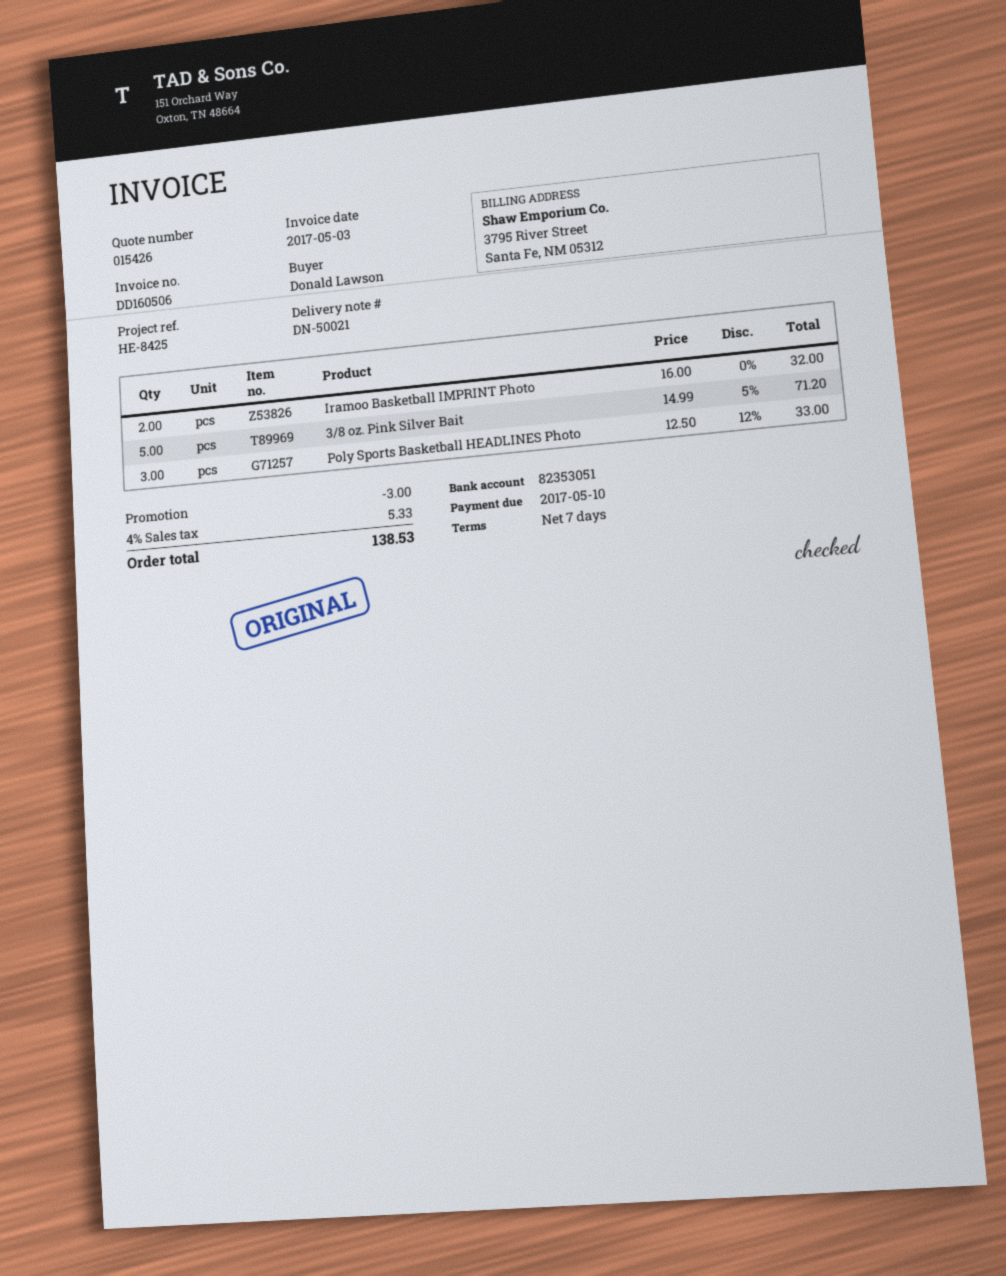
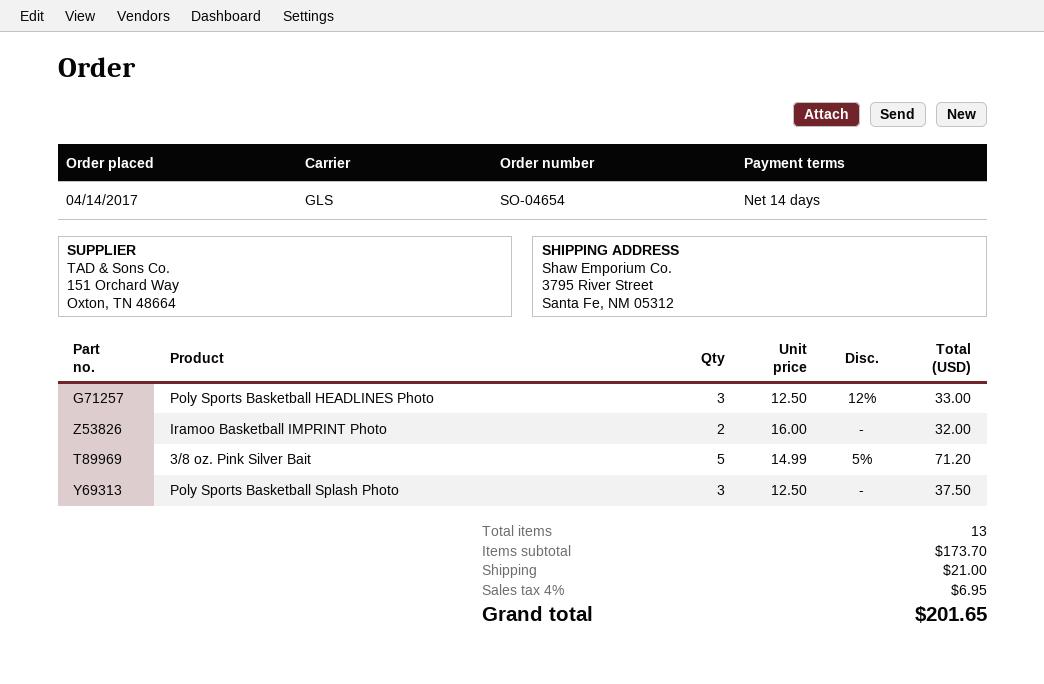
payment terms: 7 days -> 14 days
Poly Sports Basketball Splash Photo: none -> 3 x 12.50 = 37.50
discount: 3.00 -> none
shipping: none -> 21.00
tax: 4% = 5.33 -> 4% = 6.95
total: 138.53 -> 201.65

